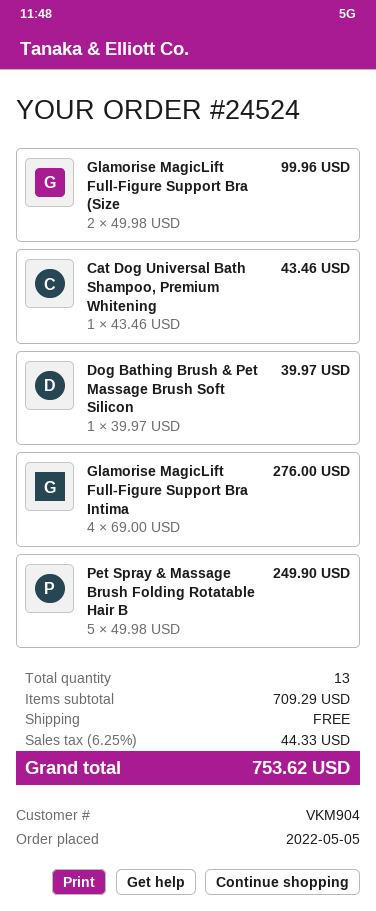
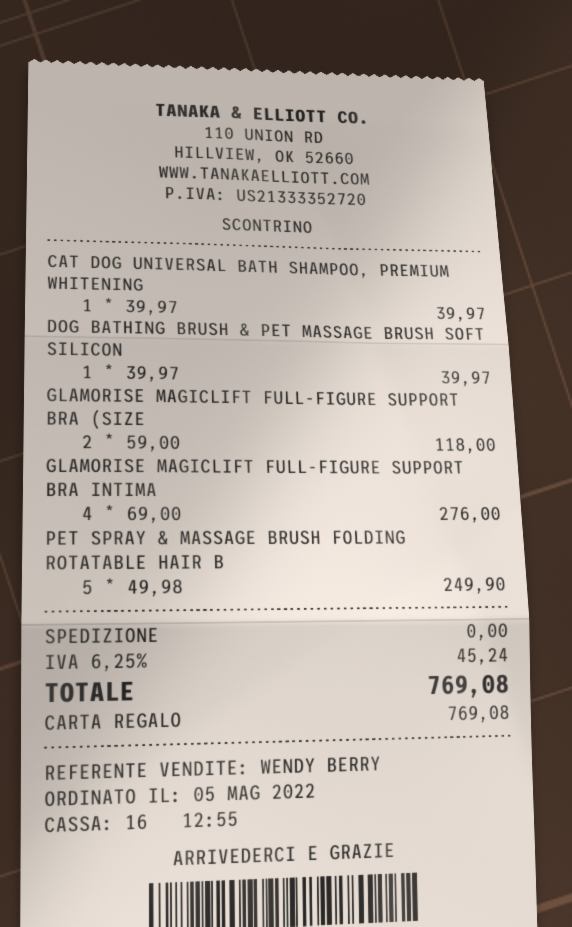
Glamorise MagicLift Full-Figure Support Bra (Size: 2 x 49.98 = 99.96 -> 2 x 59.00 = 118.00
Cat Dog Universal Bath Shampoo, Premium Whitening: 1 x 43.46 = 43.46 -> 1 x 39.97 = 39.97
tax: 6.25% = 44.33 -> 6.25% = 45.24
total: 753.62 -> 769.08

